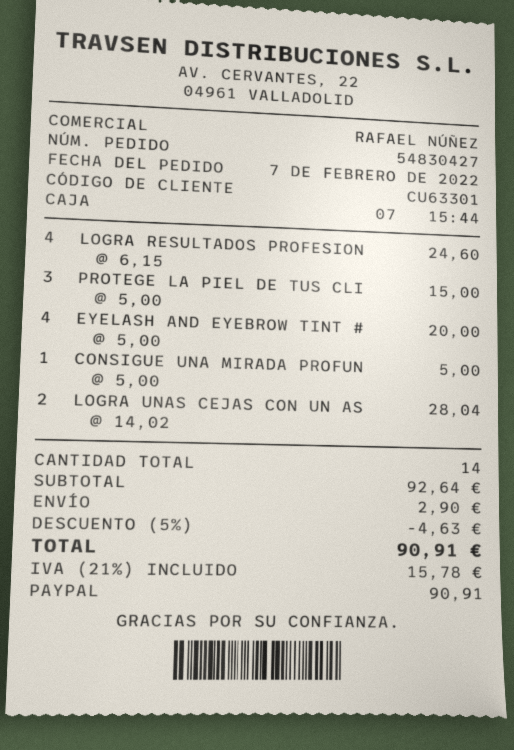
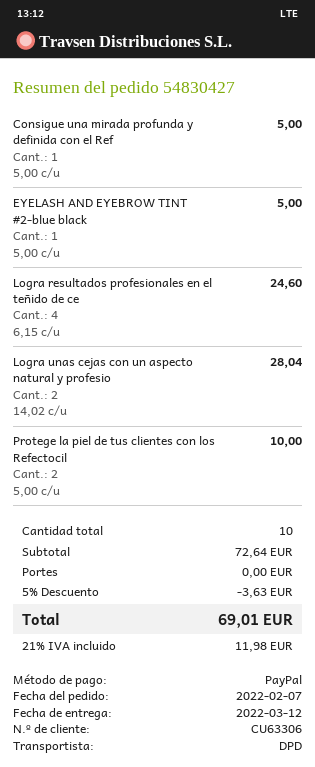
customer number: CU63301 -> CU63306
PROTEGE LA PIEL DE TUS CLI: 3 x 5.00 = 15.00 -> 2 x 5.00 = 10.00
EYELASH AND EYEBROW TINT #: 4 x 5.00 = 20.00 -> 1 x 5.00 = 5.00
total quantity: 14 -> 10
subtotal: 92.64 -> 72.64
discount: 5% = 4.63 -> 5% = 3.63
shipping: 2.90 -> 0.00
tax: 21% = 15.78 -> 21% = 11.98
total: 90.91 -> 69.01

